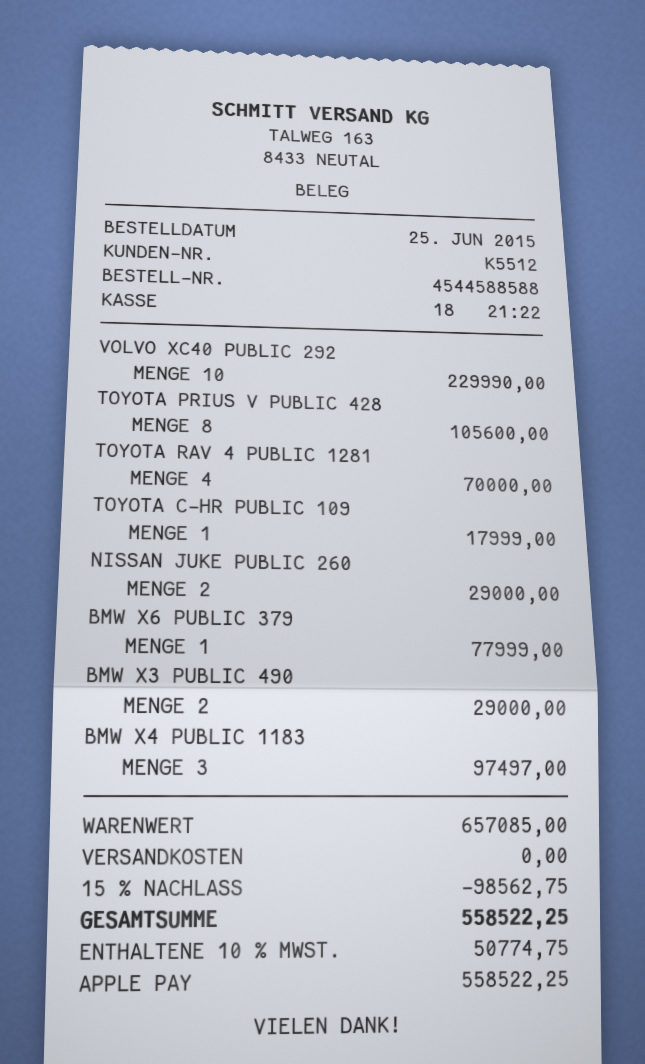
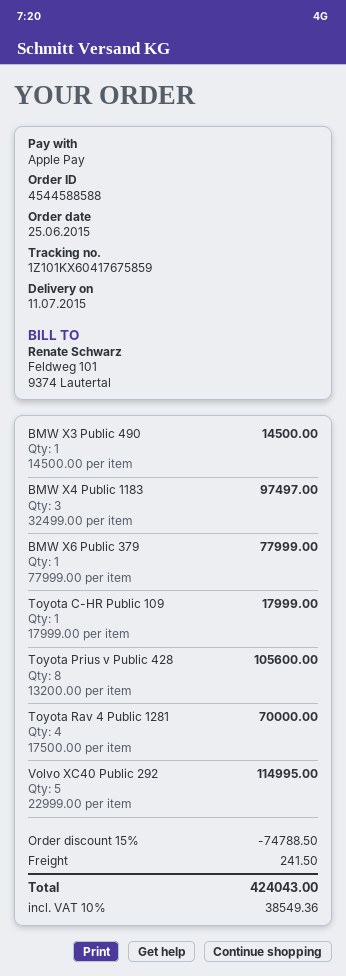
VOLVO XC40 PUBLIC 292: 10 for 229990.00 -> 5 for 114995.00
NISSAN JUKE PUBLIC 260: 2 for 29000.00 -> none
BMW X3 PUBLIC 490: 2 for 29000.00 -> 1 for 14500.00
discount: 15% = 98562.75 -> 15% = 74788.50
shipping: 0.00 -> 241.50
tax: 10% = 50774.75 -> 10% = 38549.36
total: 558522.25 -> 424043.00

